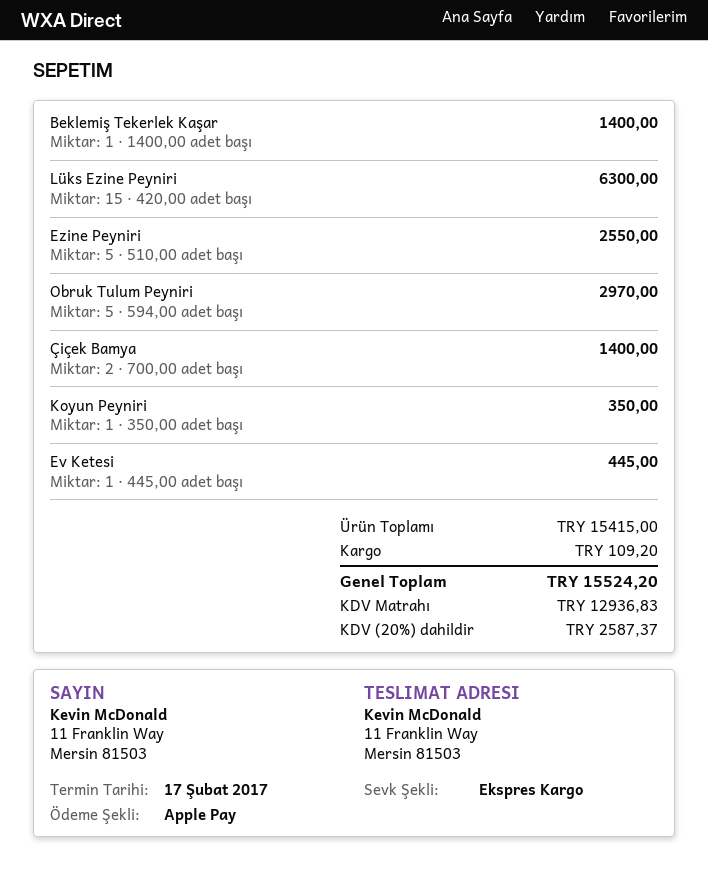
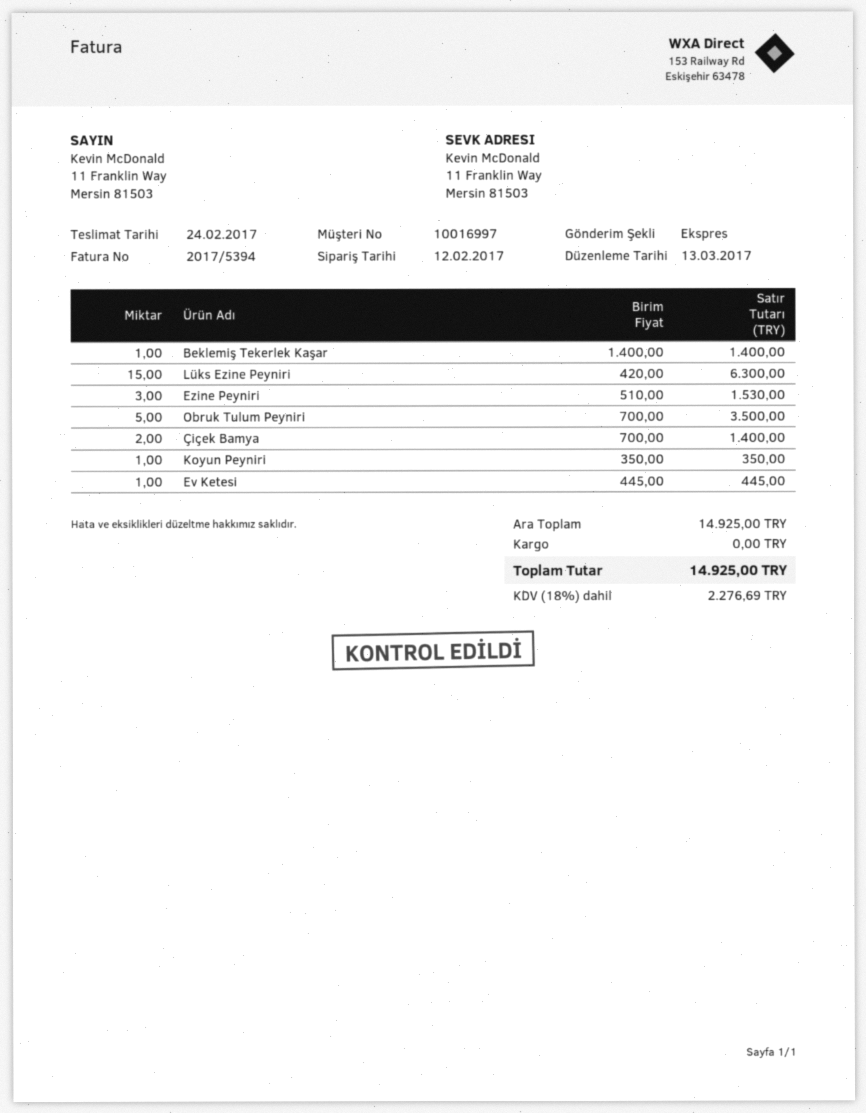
delivery date: 2017-02-17 -> 2017-02-24
Ezine Peyniri: 5 x 510.00 = 2550.00 -> 3 x 510.00 = 1530.00
Obruk Tulum Peyniri: 5 x 594.00 = 2970.00 -> 5 x 700.00 = 3500.00
subtotal: 15415.00 -> 14925.00
shipping: 109.20 -> 0.00
tax: 20% = 2587.37 -> 18% = 2276.69
total: 15524.20 -> 14925.00

